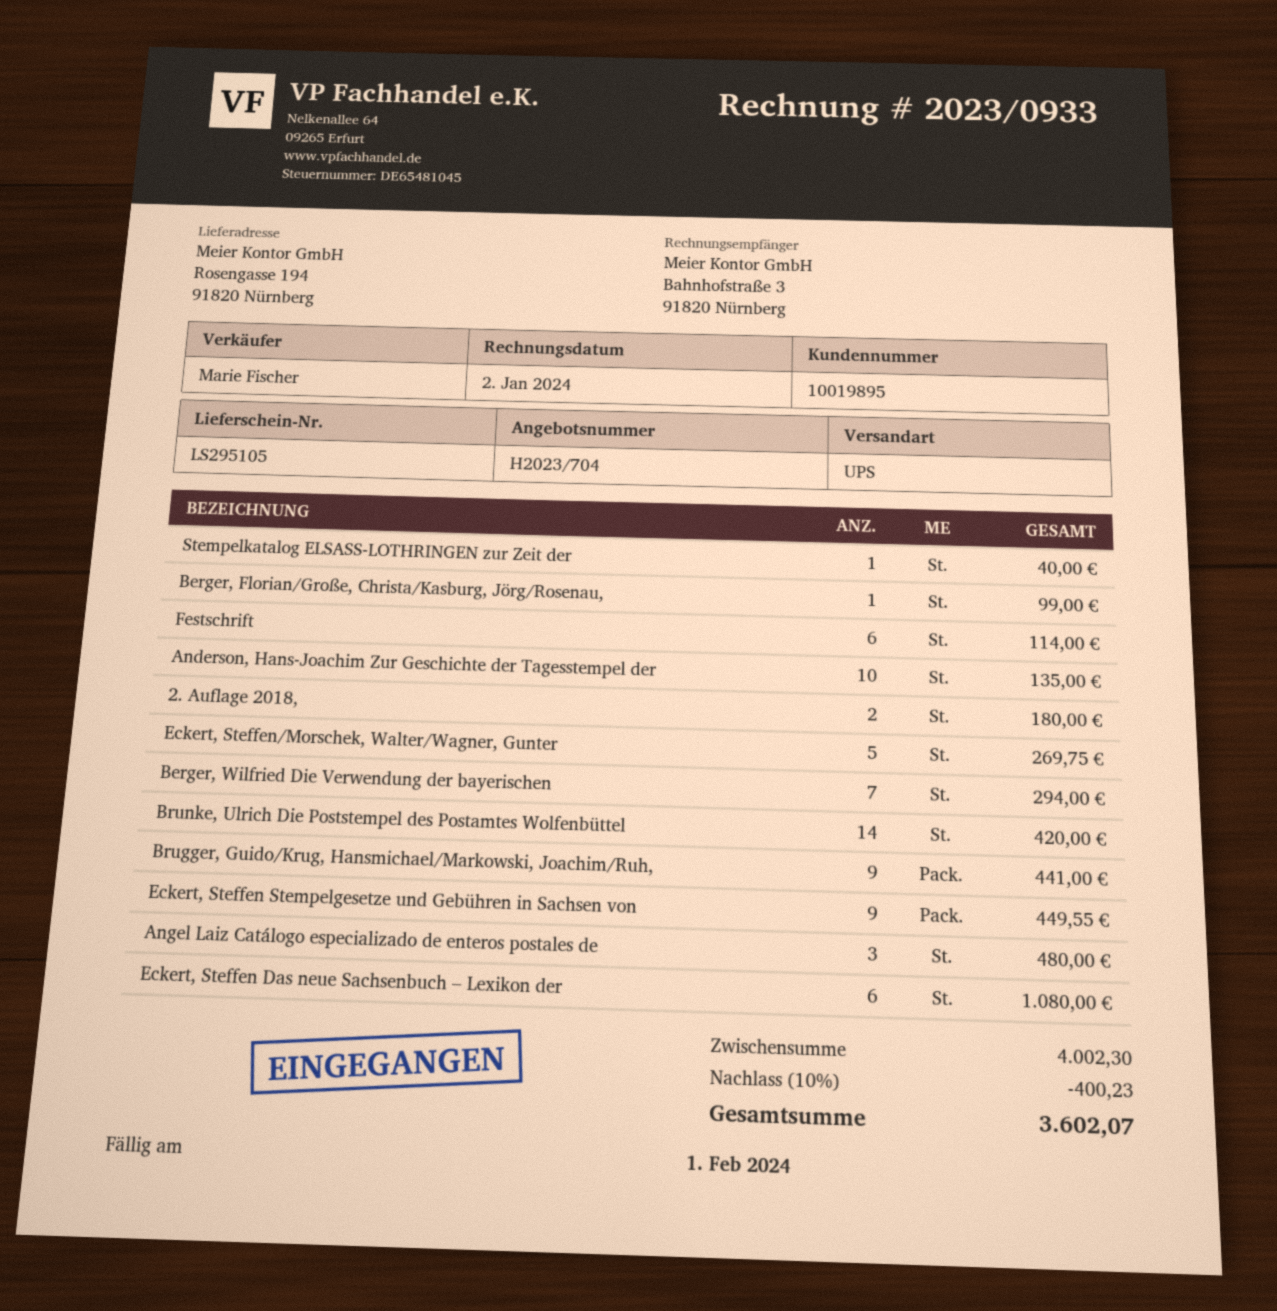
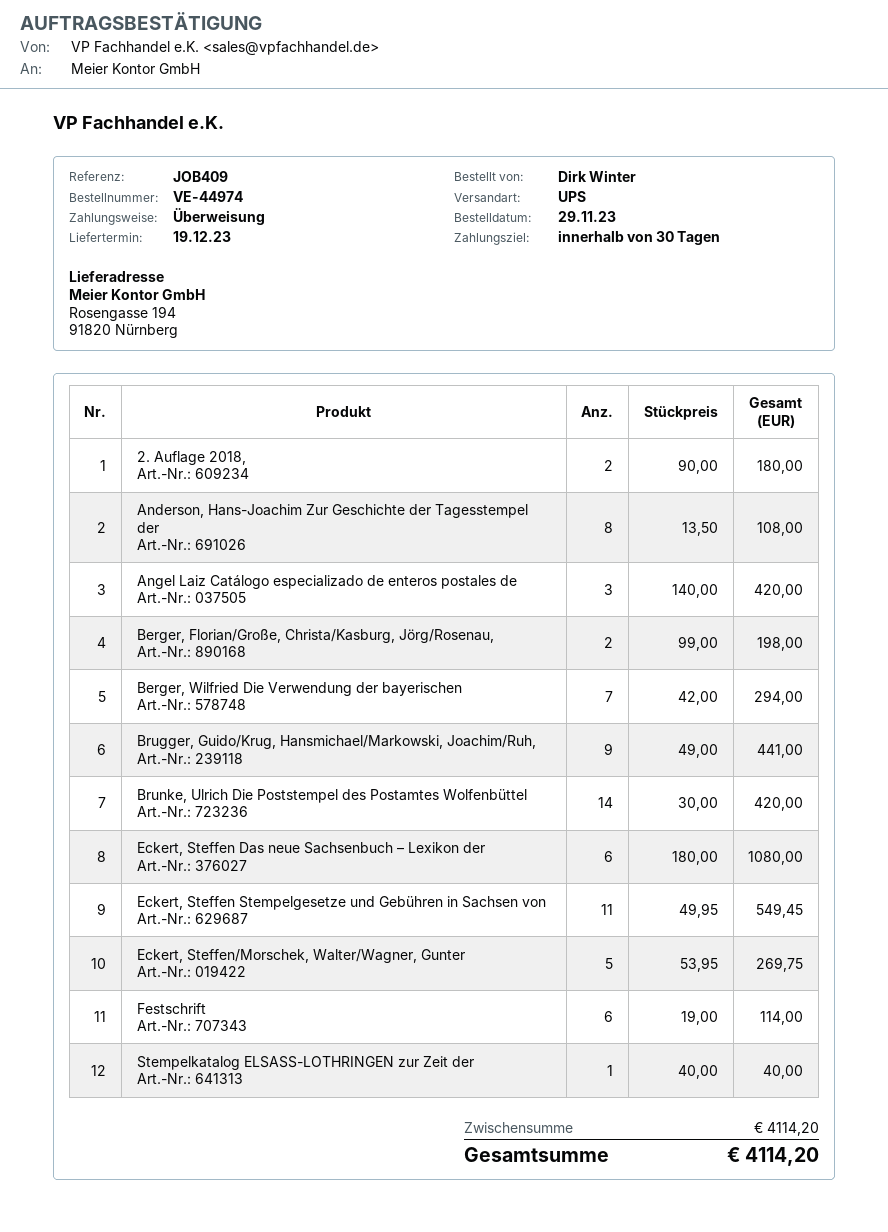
Berger, Florian/Große, Christa/Kasburg, Jörg/Rosenau,: 1 for 99.00 -> 2 for 198.00
Anderson, Hans-Joachim Zur Geschichte der Tagesstempel der: 10 for 135.00 -> 8 for 108.00
Eckert, Steffen Stempelgesetze und Gebühren in Sachsen von: 9 for 449.55 -> 11 for 549.45
Angel Laiz Catálogo especializado de enteros postales de: 3 for 480.00 -> 3 for 420.00
subtotal: 4002.30 -> 4114.20
discount: 10% = 400.23 -> none
total: 3602.07 -> 4114.20

